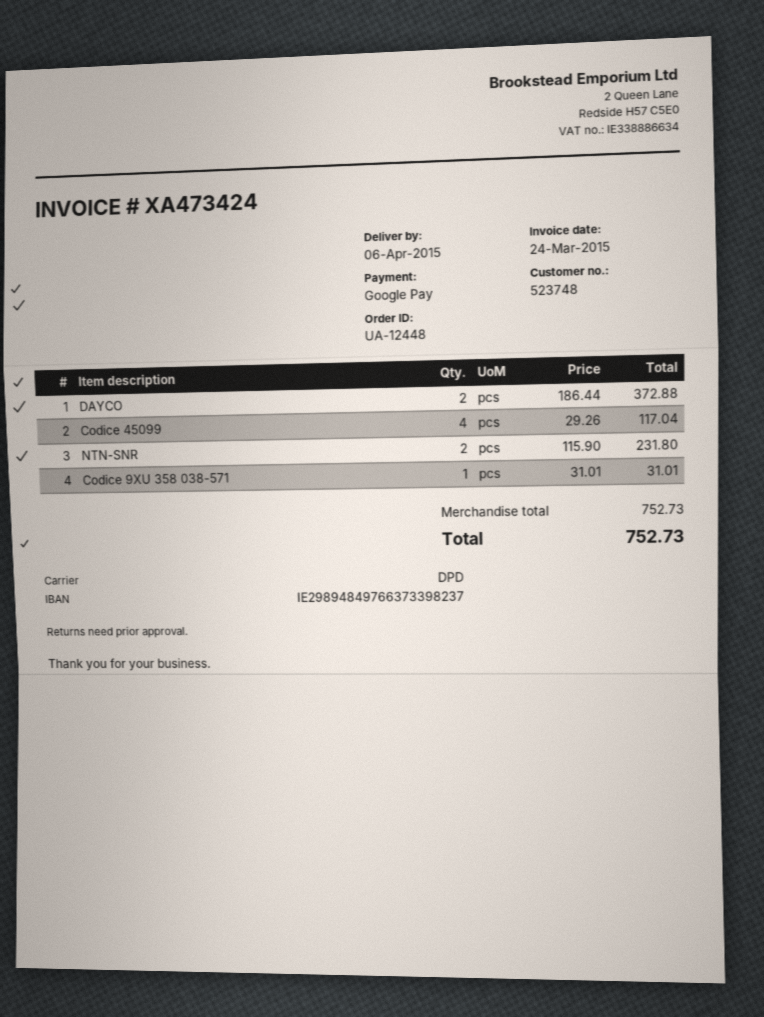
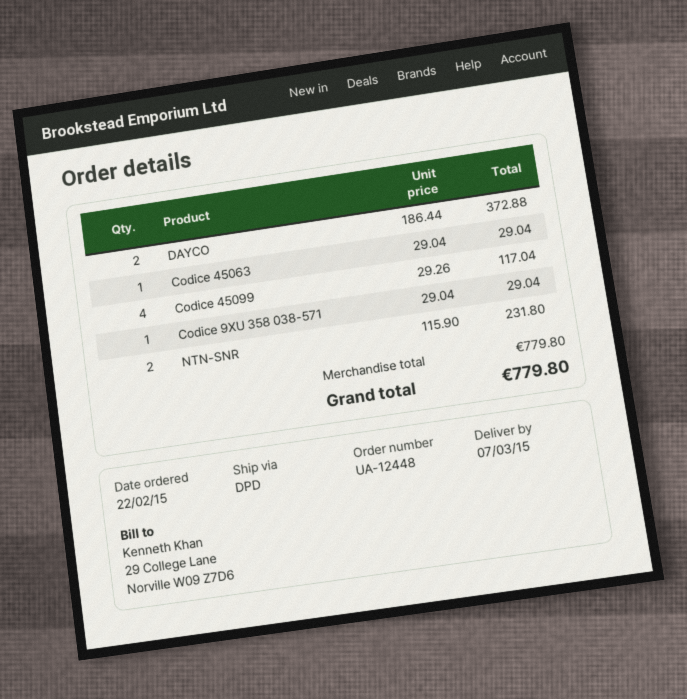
delivery date: 2015-04-06 -> 2015-03-07
Codice 9XU 358 038-571: 1 x 31.01 = 31.01 -> 1 x 29.04 = 29.04
Codice 45063: none -> 1 x 29.04 = 29.04
subtotal: 752.73 -> 779.80
total: 752.73 -> 779.80

